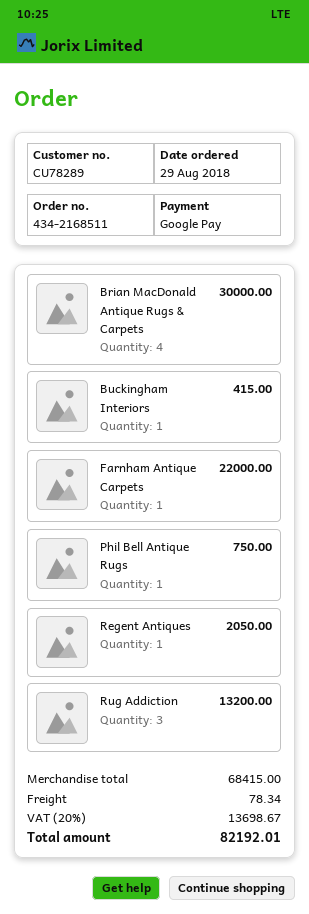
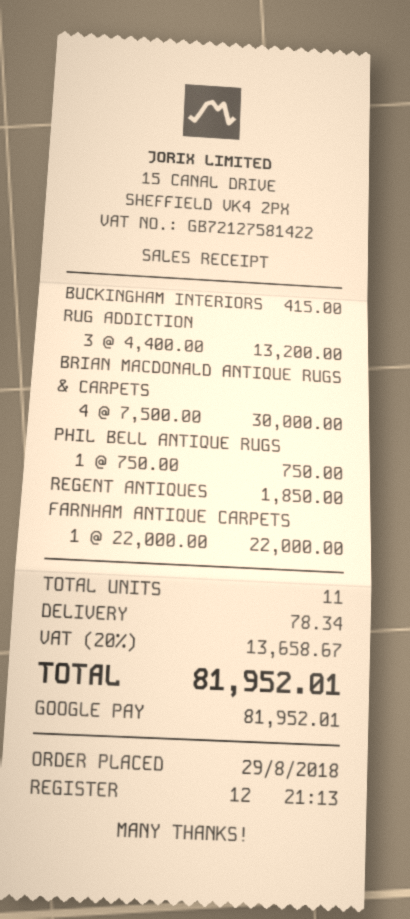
Regent Antiques: 1 for 2050.00 -> 1 for 1850.00
tax: 20% = 13698.67 -> 20% = 13658.67
total: 82192.01 -> 81952.01

